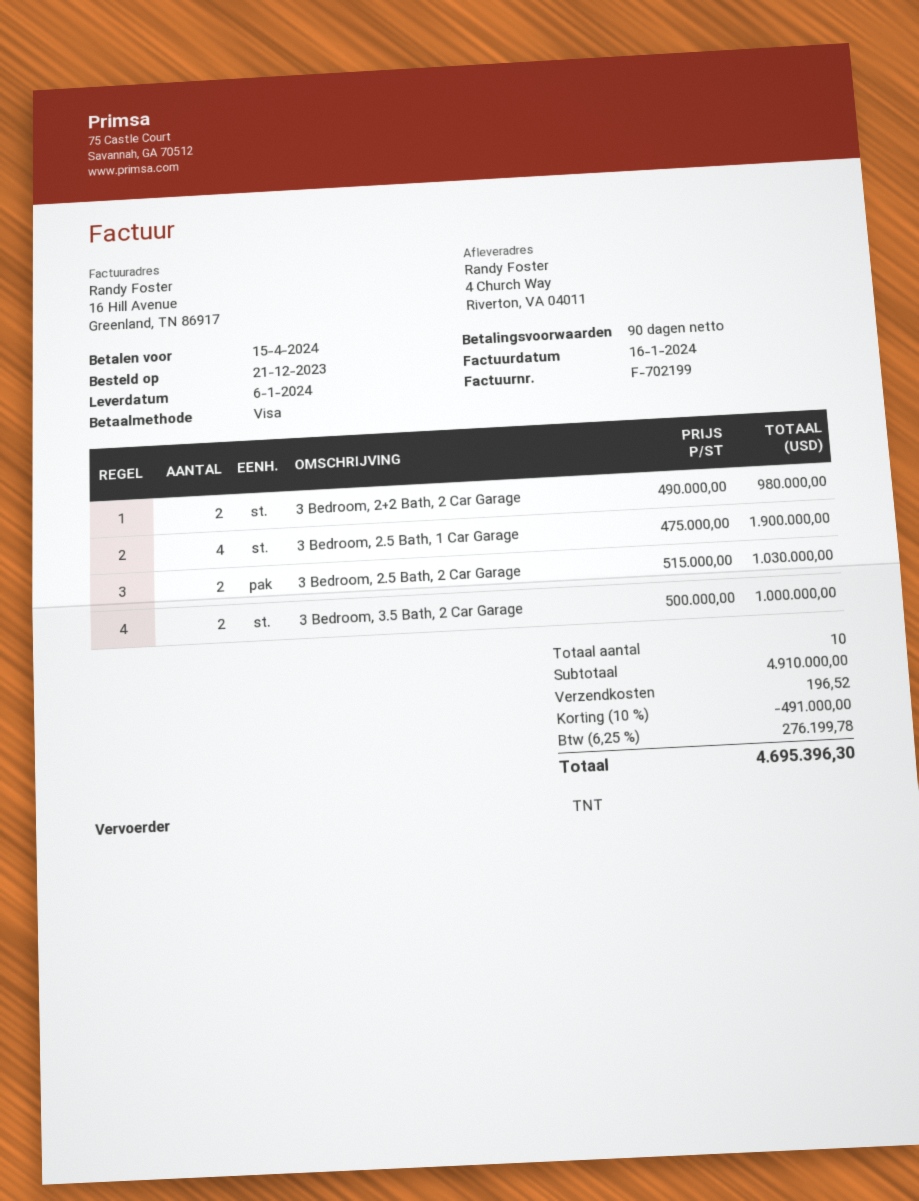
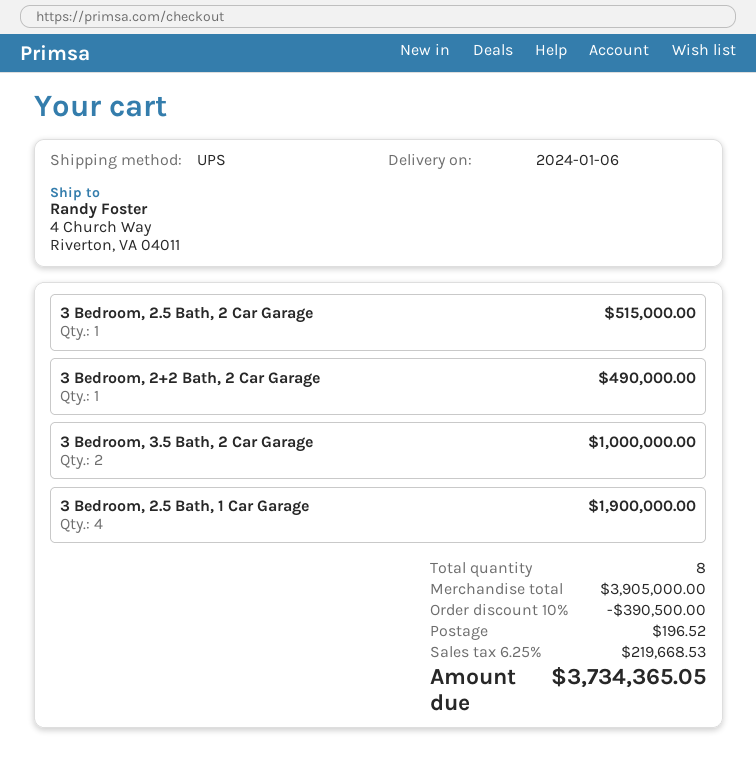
shipping method: TNT -> UPS
3 Bedroom, 2+2 Bath, 2 Car Garage: 2 for 980000.00 -> 1 for 490000.00
3 Bedroom, 2.5 Bath, 2 Car Garage: 2 for 1030000.00 -> 1 for 515000.00
total quantity: 10 -> 8
subtotal: 4910000.00 -> 3905000.00
discount: 10% = 491000.00 -> 10% = 390500.00
tax: 6.25% = 276199.78 -> 6.25% = 219668.53
total: 4695396.30 -> 3734365.05

